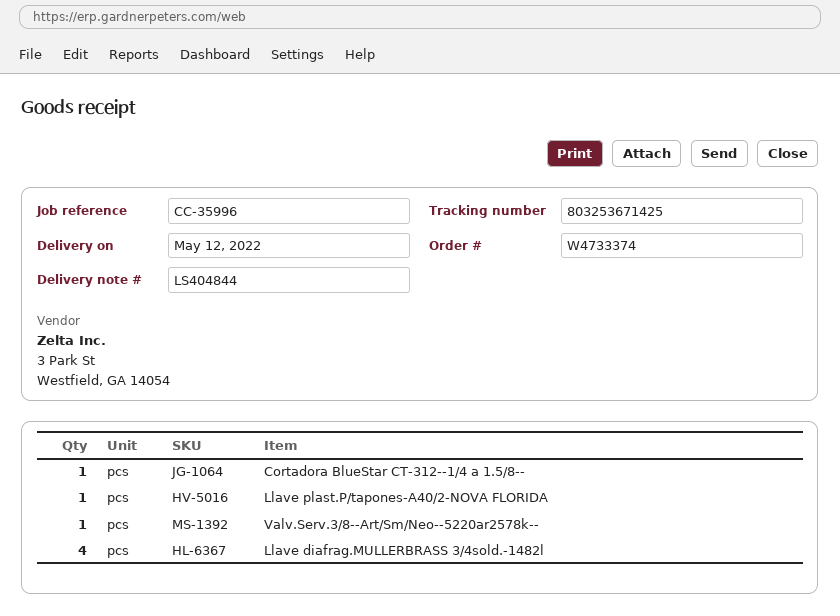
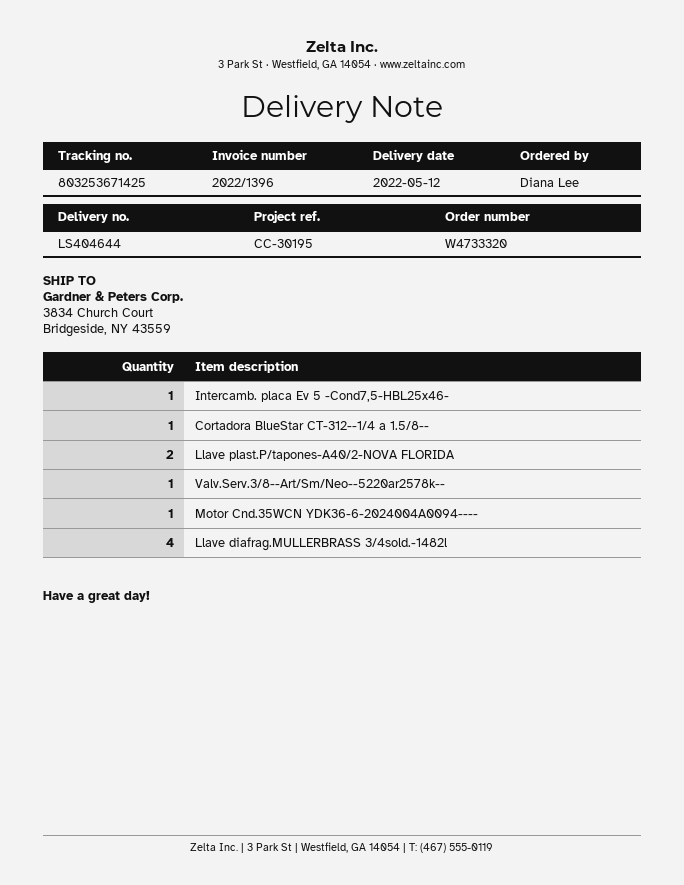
order number: W4733374 -> W4733320
delivery note number: LS404844 -> LS404644
reference: CC-35996 -> CC-30195
Llave plast.P/tapones-A40/2-NOVA FLORIDA: 1 -> 2
Intercamb. placa Ev 5 -Cond7,5-HBL25x46-: none -> 1
Motor Cnd.35WCN YDK36-6-2024004A0094----: none -> 1

